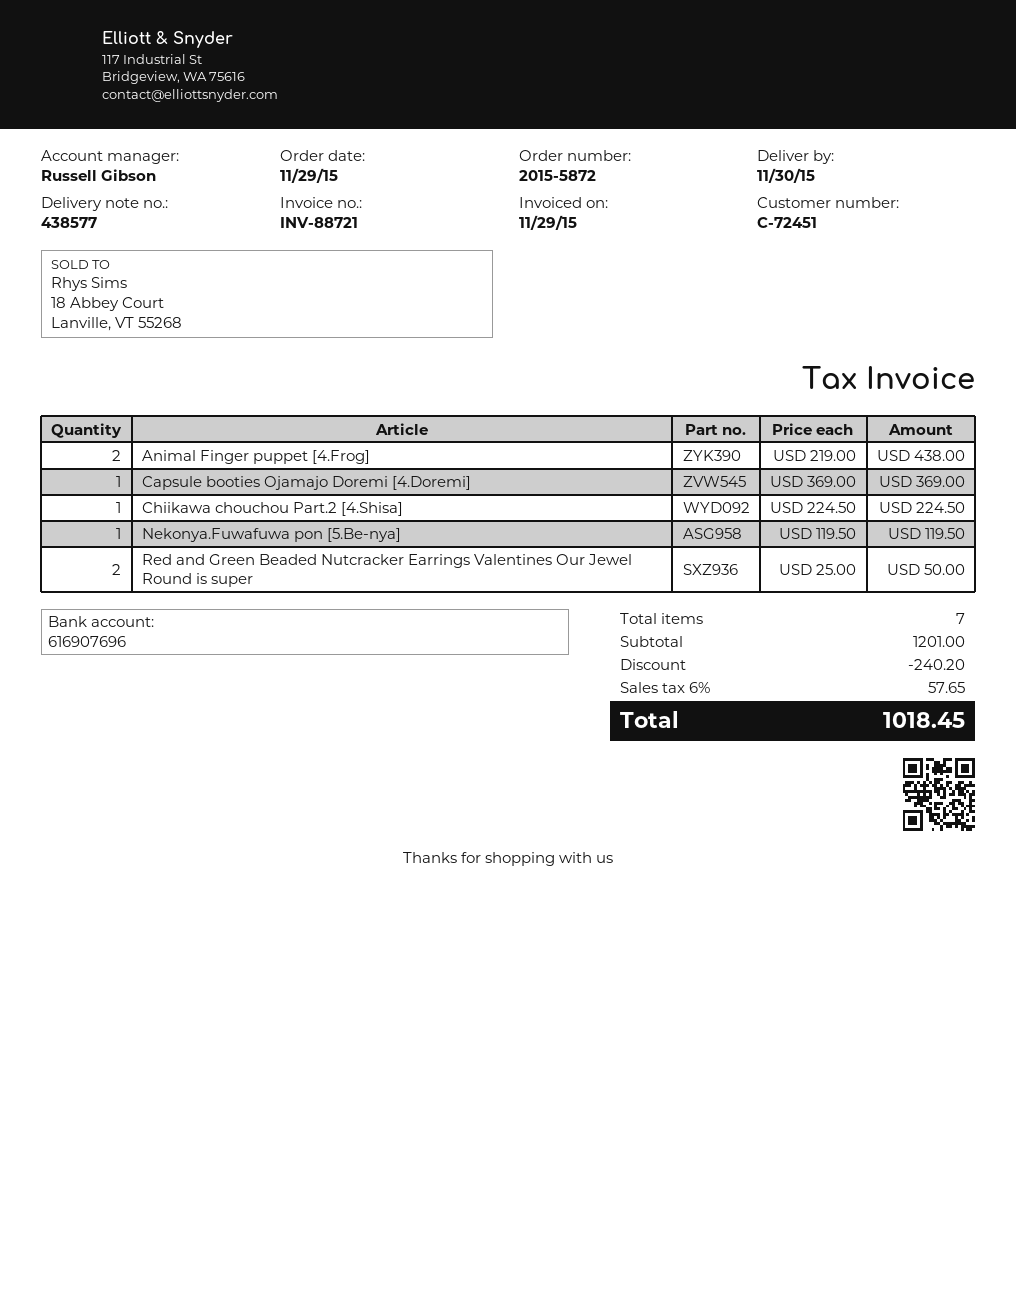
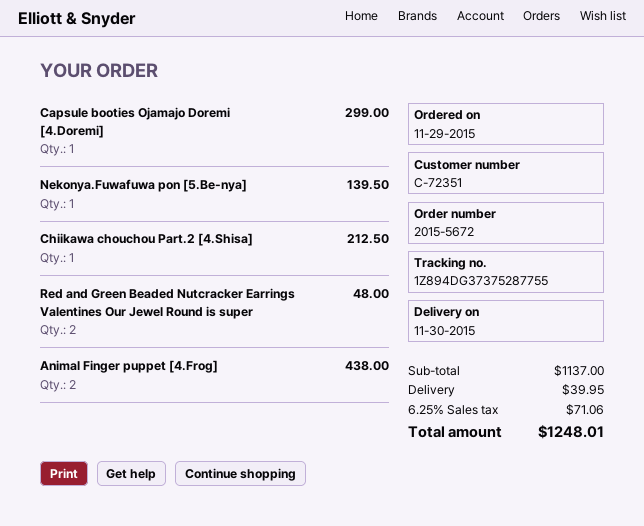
order number: 2015-5872 -> 2015-5672
customer number: C-72451 -> C-72351
Capsule booties Ojamajo Doremi [4.Doremi]: 1 for 369.00 -> 1 for 299.00
Chiikawa chouchou Part.2 [4.Shisa]: 1 for 224.50 -> 1 for 212.50
Nekonya.Fuwafuwa pon [5.Be-nya]: 1 for 119.50 -> 1 for 139.50
Red and Green Beaded Nutcracker Earrings Valentines Our Jewel Round is super: 2 for 50.00 -> 2 for 48.00
subtotal: 1201.00 -> 1137.00
discount: 240.20 -> none
shipping: none -> 39.95
tax: 6% = 57.65 -> 6.25% = 71.06
total: 1018.45 -> 1248.01

